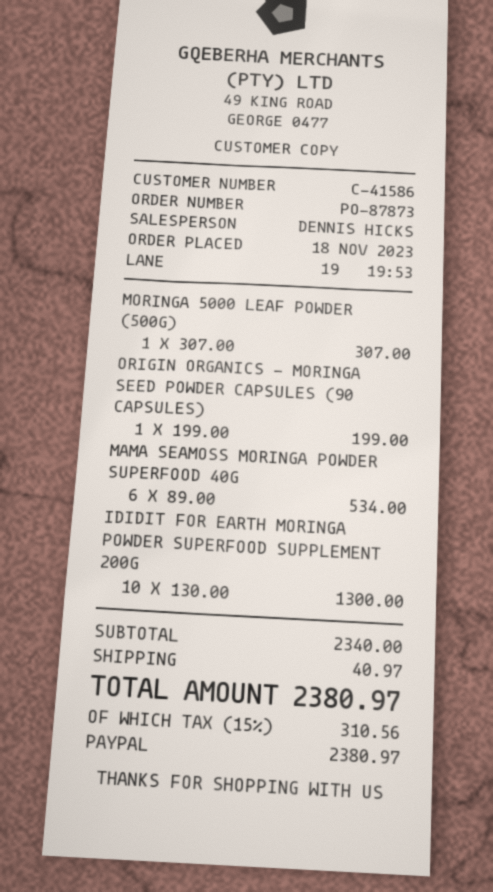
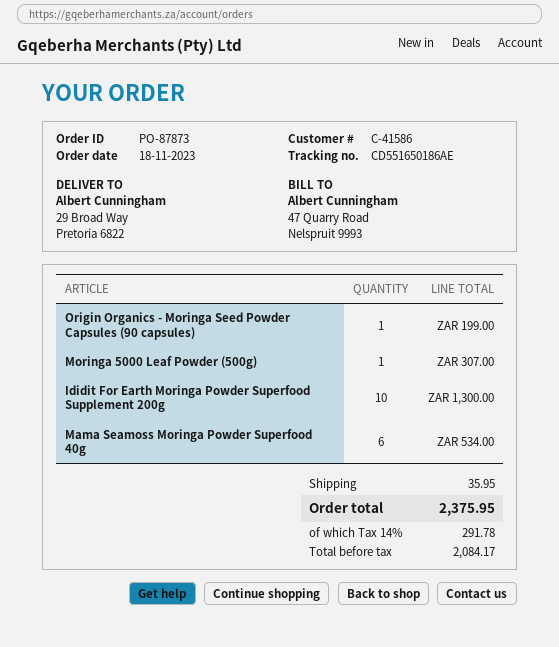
shipping: 40.97 -> 35.95
tax: 15% = 310.56 -> 14% = 291.78
total: 2380.97 -> 2375.95

